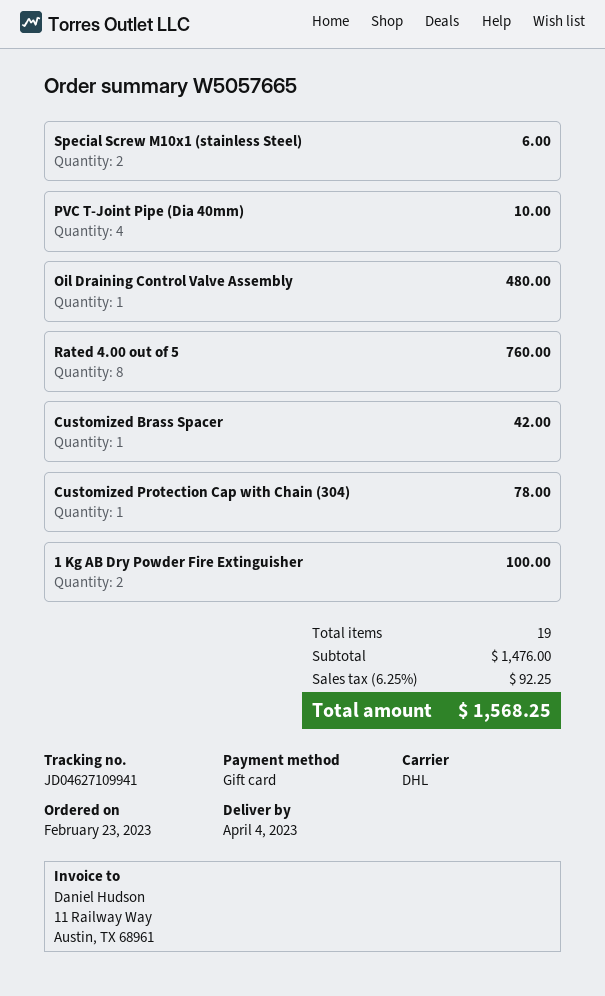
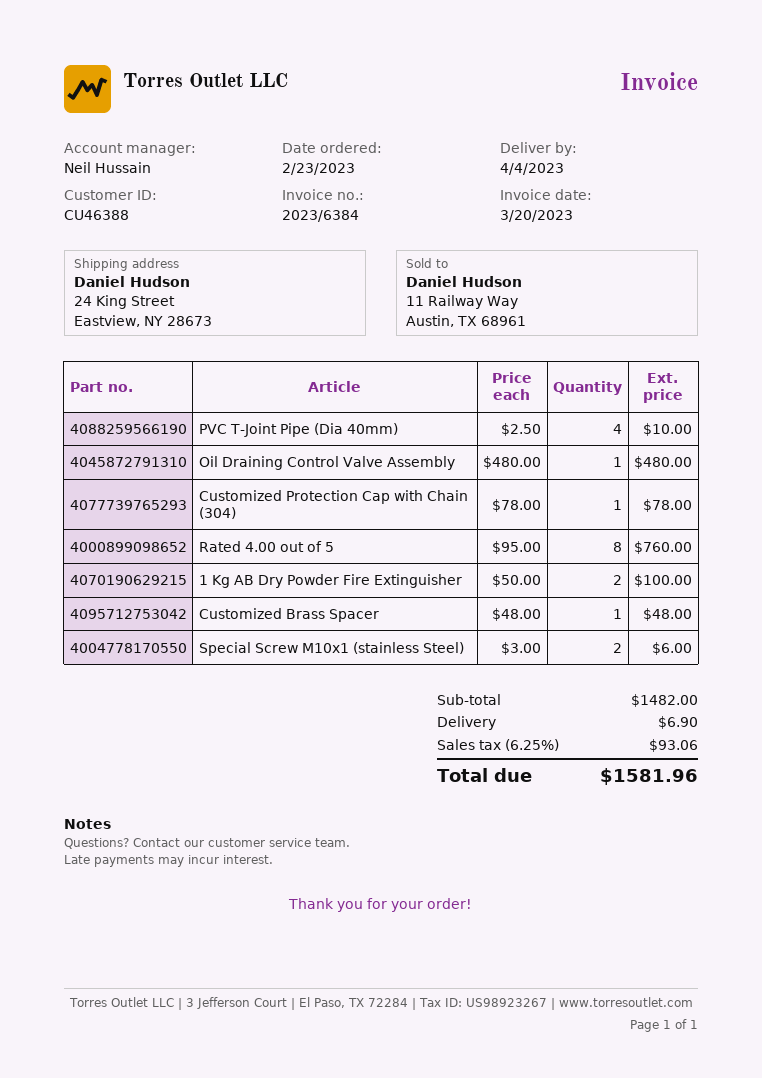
Customized Brass Spacer: 1 for 42.00 -> 1 for 48.00
subtotal: 1476.00 -> 1482.00
shipping: none -> 6.90
tax: 6.25% = 92.25 -> 6.25% = 93.06
total: 1568.25 -> 1581.96

